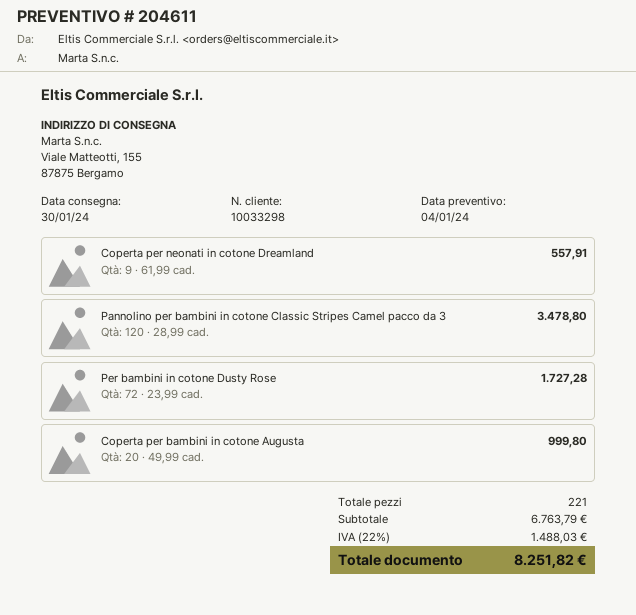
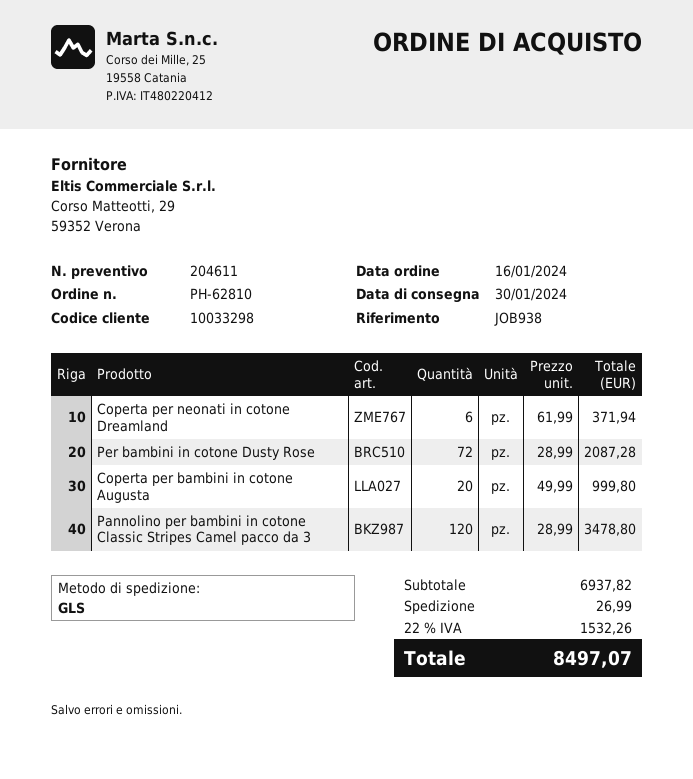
Coperta per neonati in cotone Dreamland: 9 x 61.99 = 557.91 -> 6 x 61.99 = 371.94
Per bambini in cotone Dusty Rose: 72 x 23.99 = 1727.28 -> 72 x 28.99 = 2087.28
subtotal: 6763.79 -> 6937.82
shipping: none -> 26.99
tax: 22% = 1488.03 -> 22% = 1532.26
total: 8251.82 -> 8497.07

